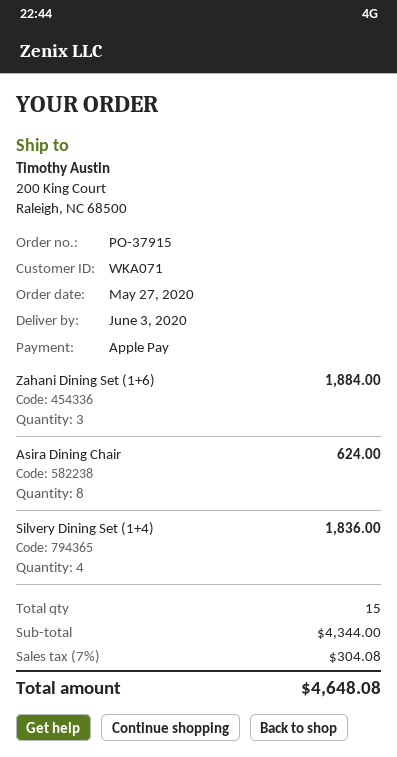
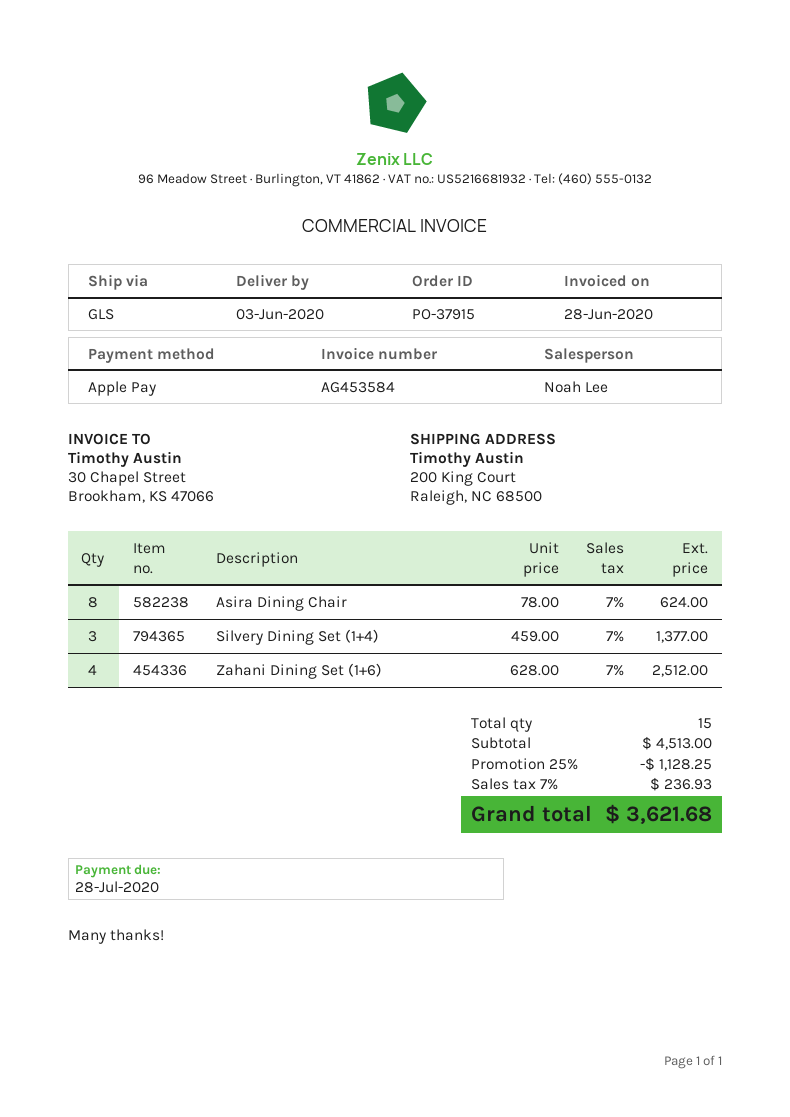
Zahani Dining Set (1+6): 3 for 1884.00 -> 4 for 2512.00
Silvery Dining Set (1+4): 4 for 1836.00 -> 3 for 1377.00
subtotal: 4344.00 -> 4513.00
discount: none -> 25% = 1128.25
tax: 7% = 304.08 -> 7% = 236.93
total: 4648.08 -> 3621.68

